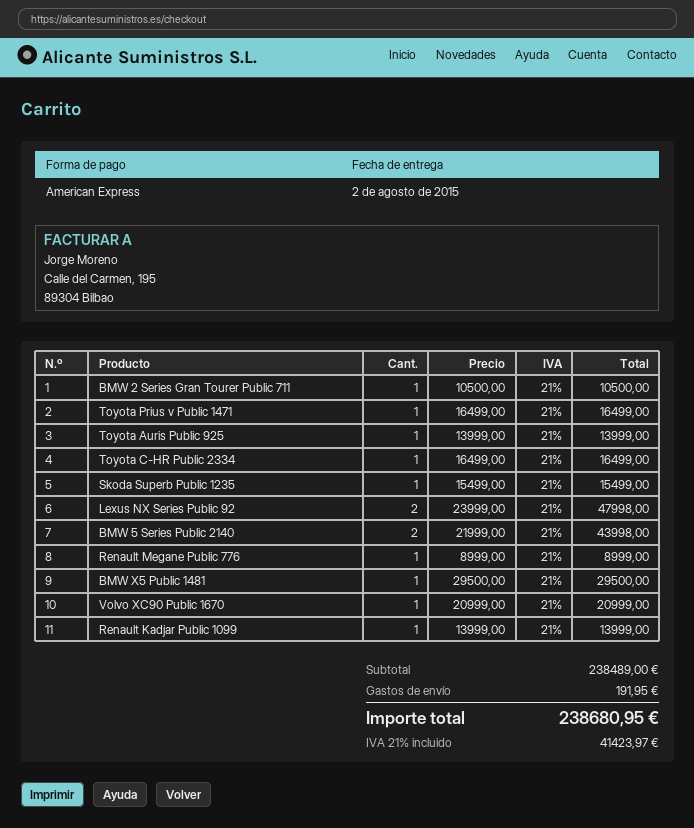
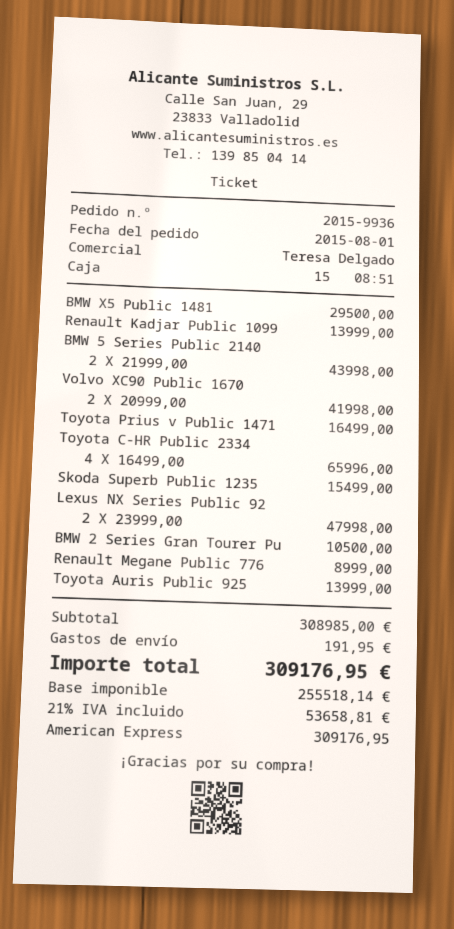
Toyota C-HR Public 2334: 1 x 16499.00 = 16499.00 -> 4 x 16499.00 = 65996.00
Volvo XC90 Public 1670: 1 x 20999.00 = 20999.00 -> 2 x 20999.00 = 41998.00
subtotal: 238489.00 -> 308985.00
tax: 21% = 41423.97 -> 21% = 53658.81
total: 238680.95 -> 309176.95

